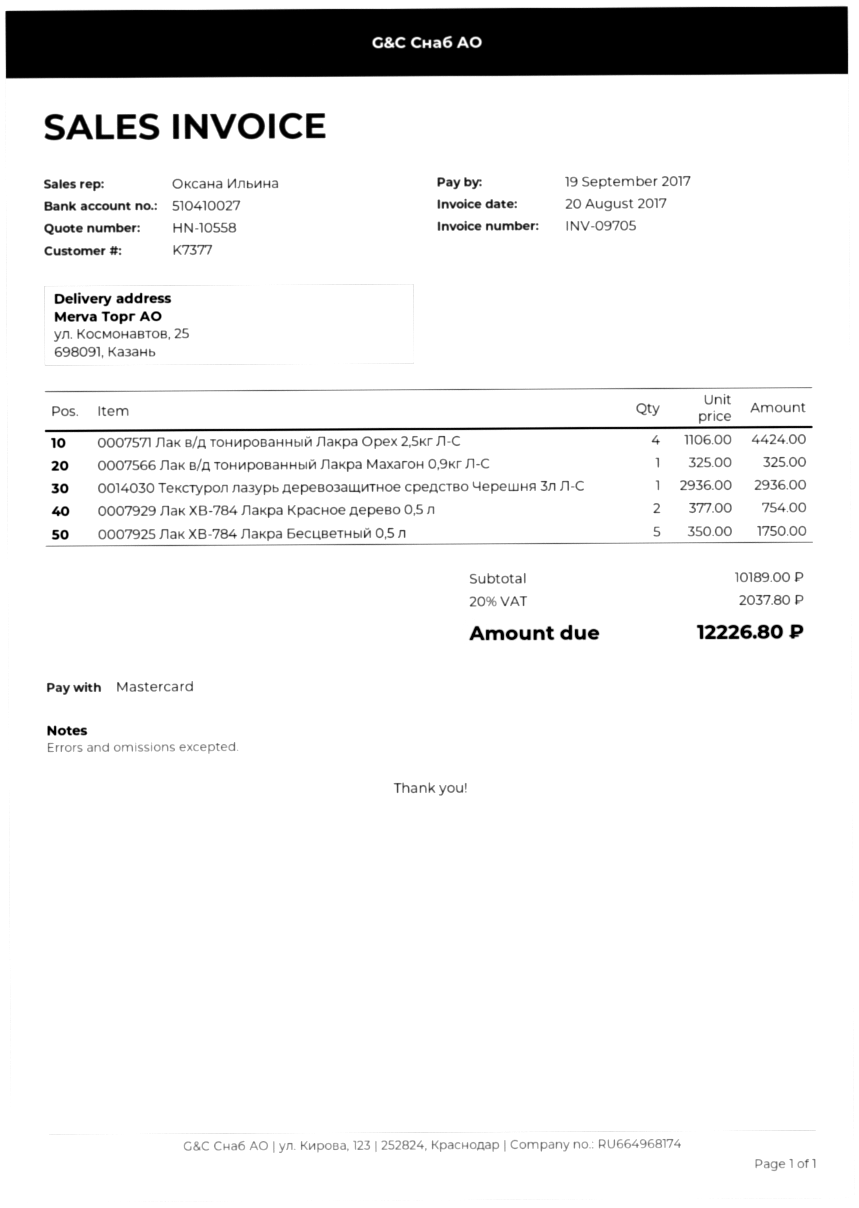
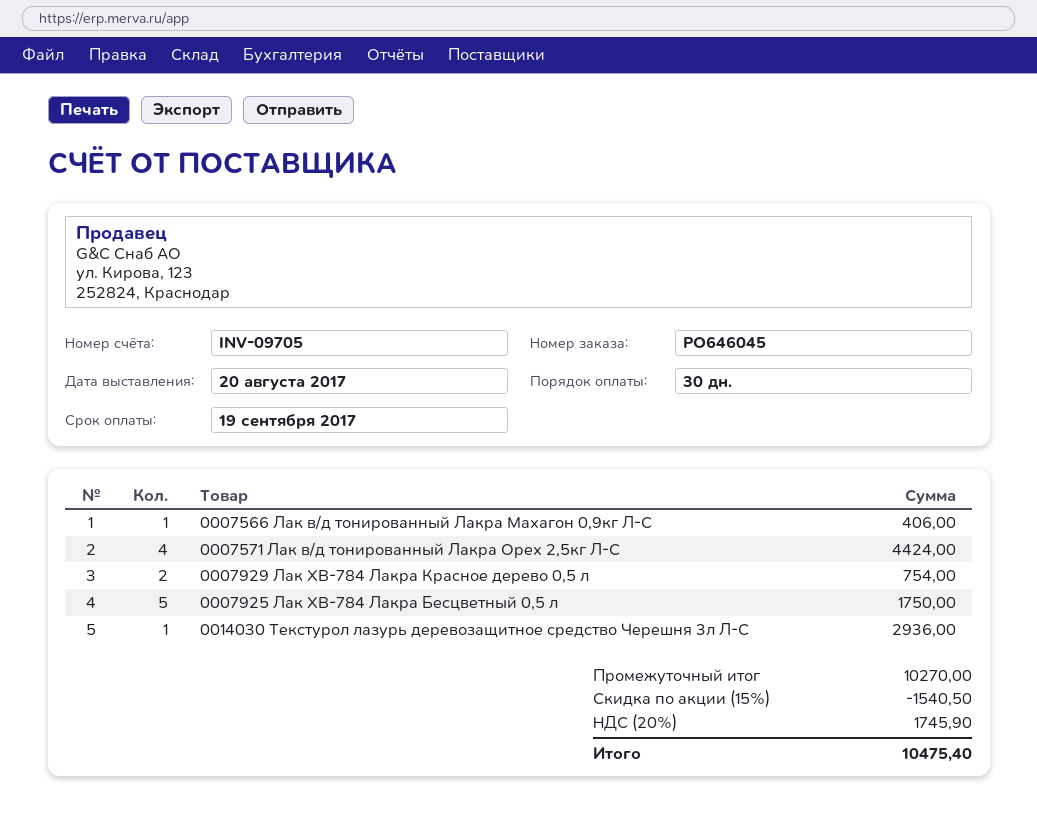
0007566 Лак в/д тонированный Лакра Махагон 0,9кг Л-С: 1 for 325.00 -> 1 for 406.00
subtotal: 10189.00 -> 10270.00
discount: none -> 15% = 1540.50
tax: 20% = 2037.80 -> 20% = 1745.90
total: 12226.80 -> 10475.40

